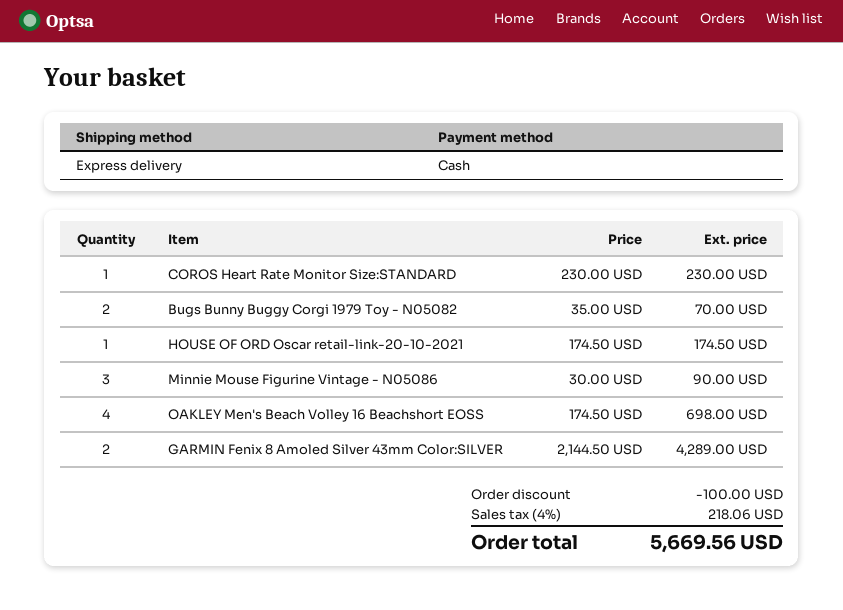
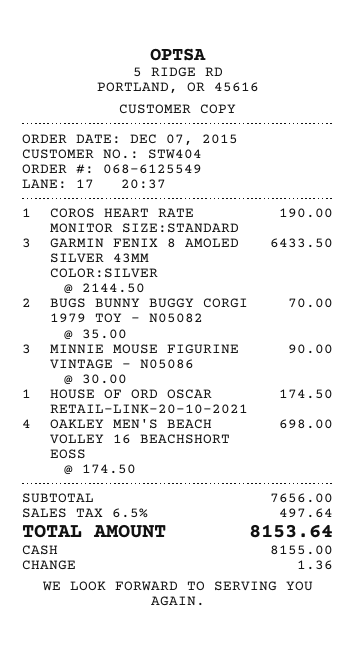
COROS Heart Rate Monitor Size:STANDARD: 1 x 230.00 = 230.00 -> 1 x 190.00 = 190.00
GARMIN Fenix 8 Amoled Silver 43mm Color:SILVER: 2 x 2144.50 = 4289.00 -> 3 x 2144.50 = 6433.50
discount: 100.00 -> none
tax: 4% = 218.06 -> 6.5% = 497.64
total: 5669.56 -> 8153.64

